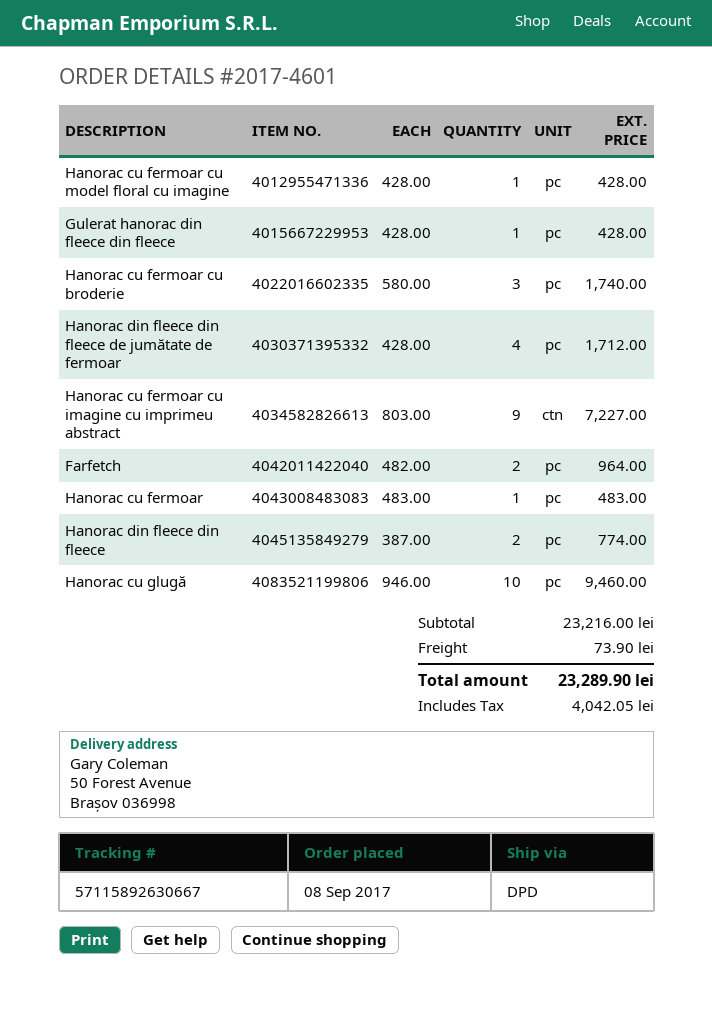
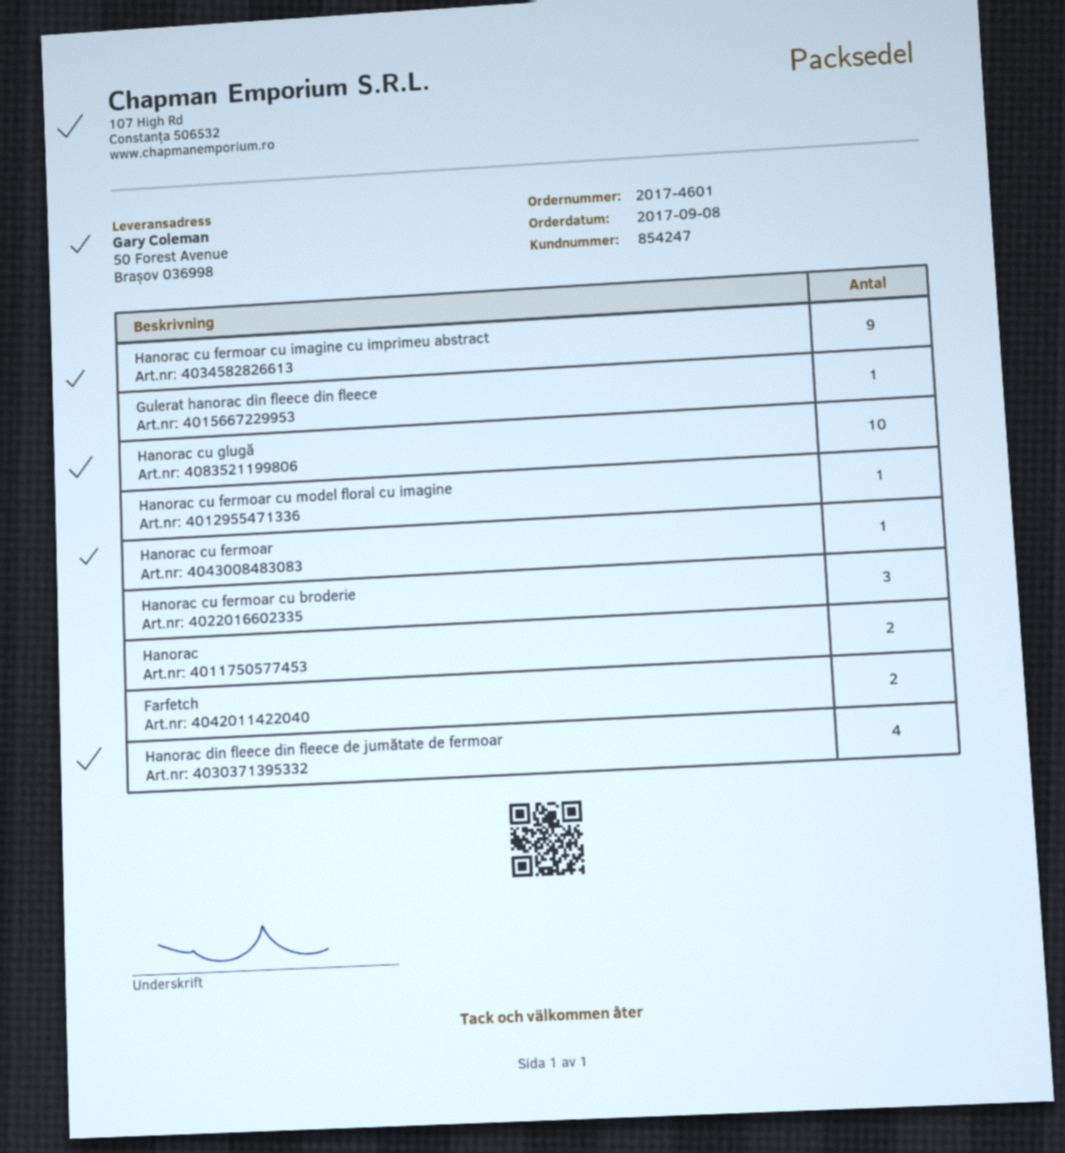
Hanorac din fleece din fleece: 2 -> none
Hanorac: none -> 2

